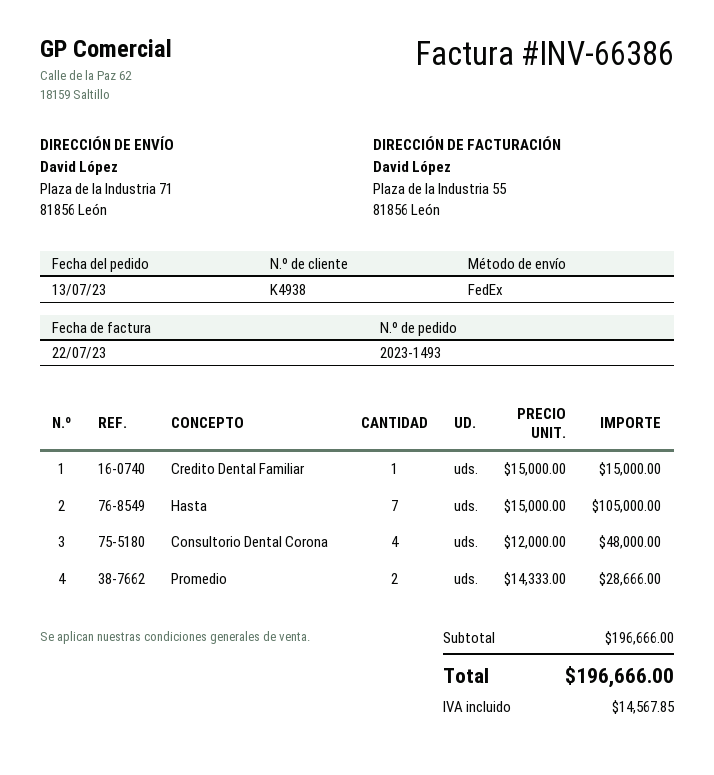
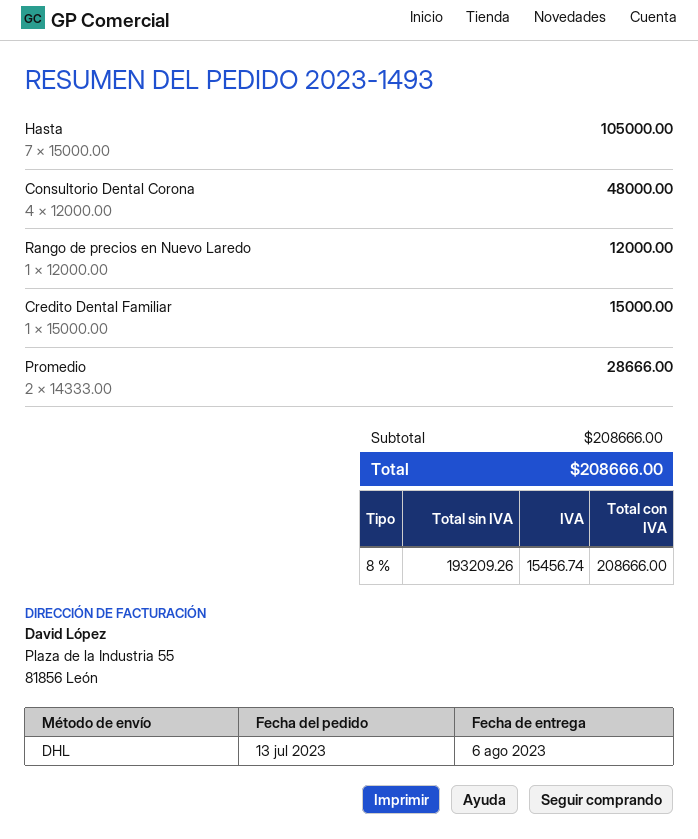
shipping method: FedEx -> DHL
Rango de precios en Nuevo Laredo: none -> 1 x 12000.00 = 12000.00
subtotal: 196666.00 -> 208666.00
tax: 14567.85 -> 15456.74
total: 196666.00 -> 208666.00

